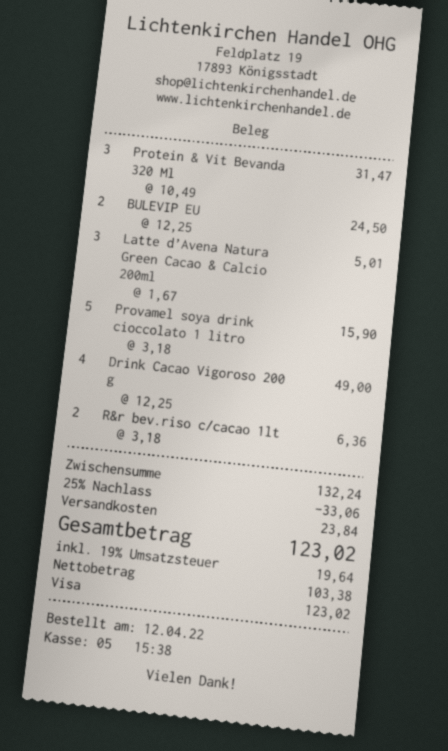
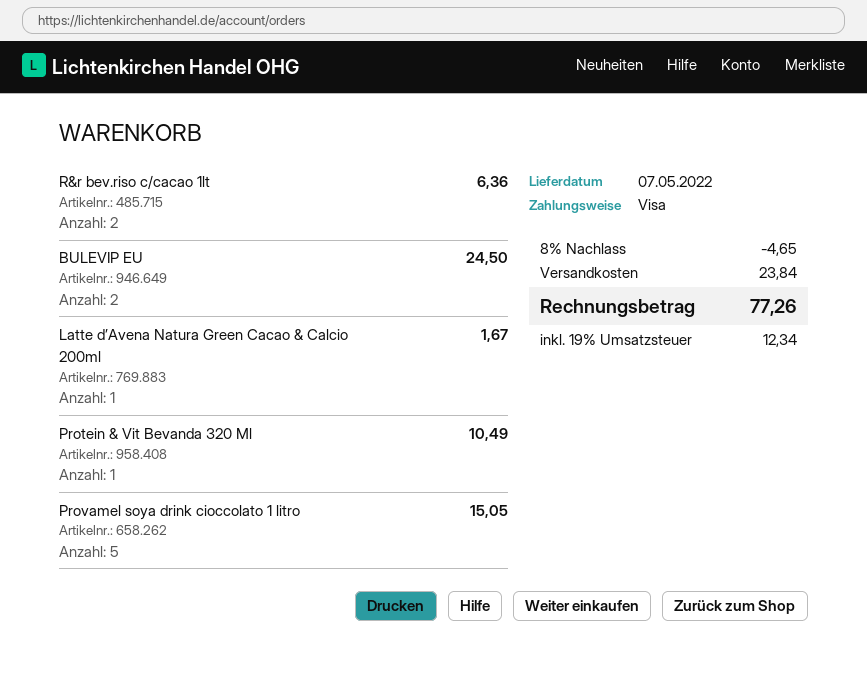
Protein & Vit Bevanda 320 Ml: 3 for 31.47 -> 1 for 10.49
Latte d’Avena Natura Green Cacao & Calcio 200ml: 3 for 5.01 -> 1 for 1.67
Provamel soya drink cioccolato 1 litro: 5 for 15.90 -> 5 for 15.05
Drink Cacao Vigoroso 200 g: 4 for 49.00 -> none
discount: 25% = 33.06 -> 8% = 4.65
tax: 19% = 19.64 -> 19% = 12.34
total: 123.02 -> 77.26

